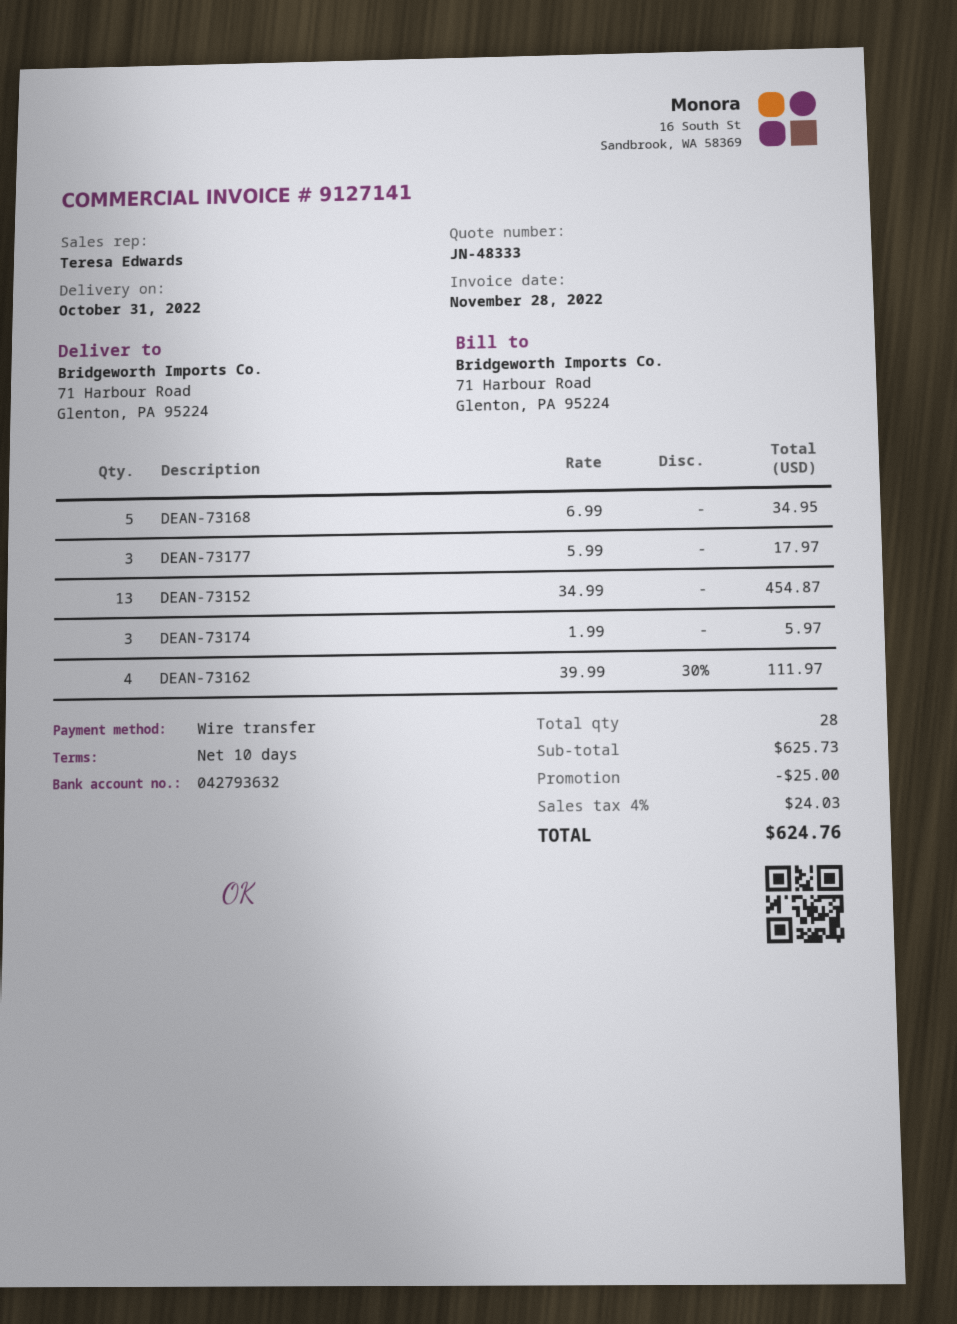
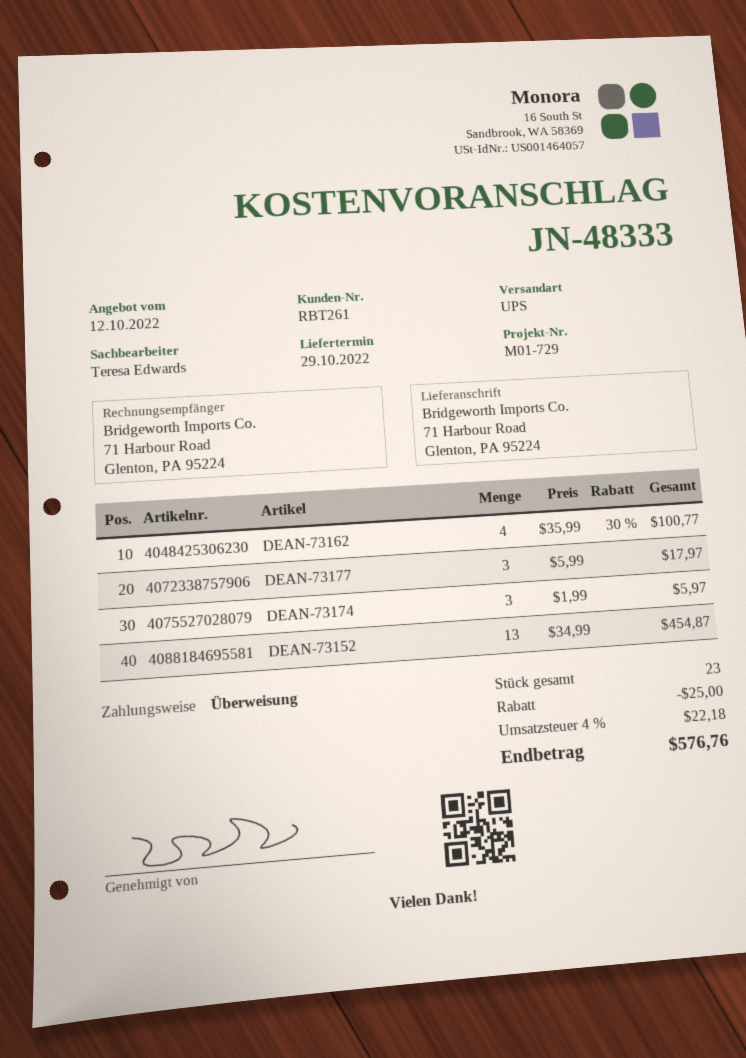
delivery date: 2022-10-31 -> 2022-10-29
DEAN-73168: 5 x 6.99 = 34.95 -> none
DEAN-73162: 4 x 39.99 - 30% = 111.97 -> 4 x 35.99 - 30% = 100.77
total quantity: 28 -> 23
tax: 4% = 24.03 -> 4% = 22.18
total: 624.76 -> 576.76

